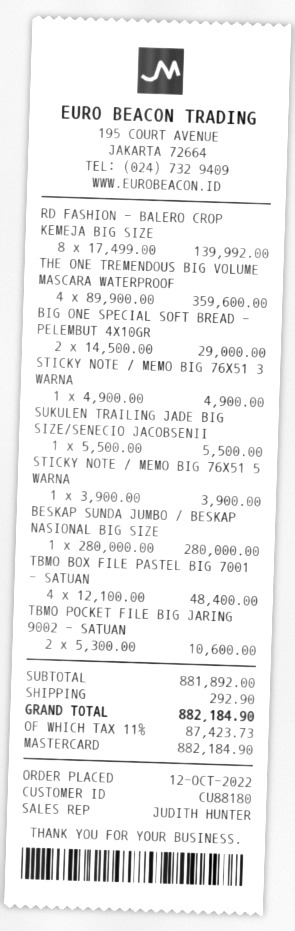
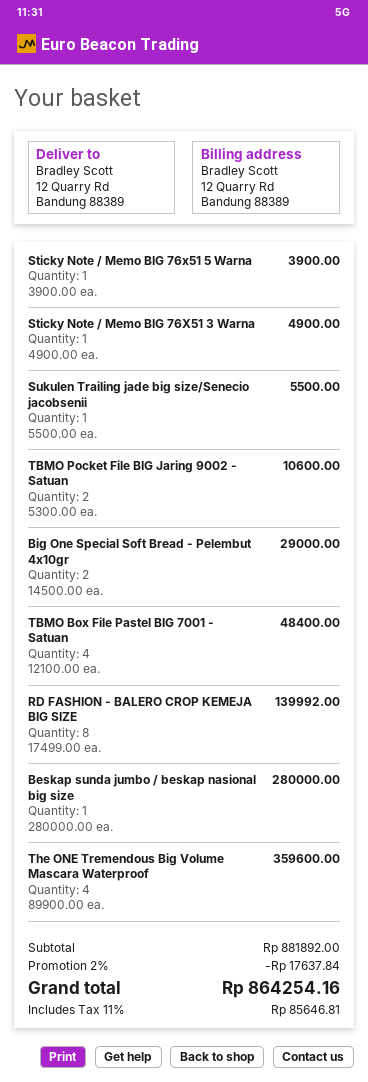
discount: none -> 2% = 17637.84
shipping: 292.90 -> none
tax: 11% = 87423.73 -> 11% = 85646.81
total: 882184.90 -> 864254.16

